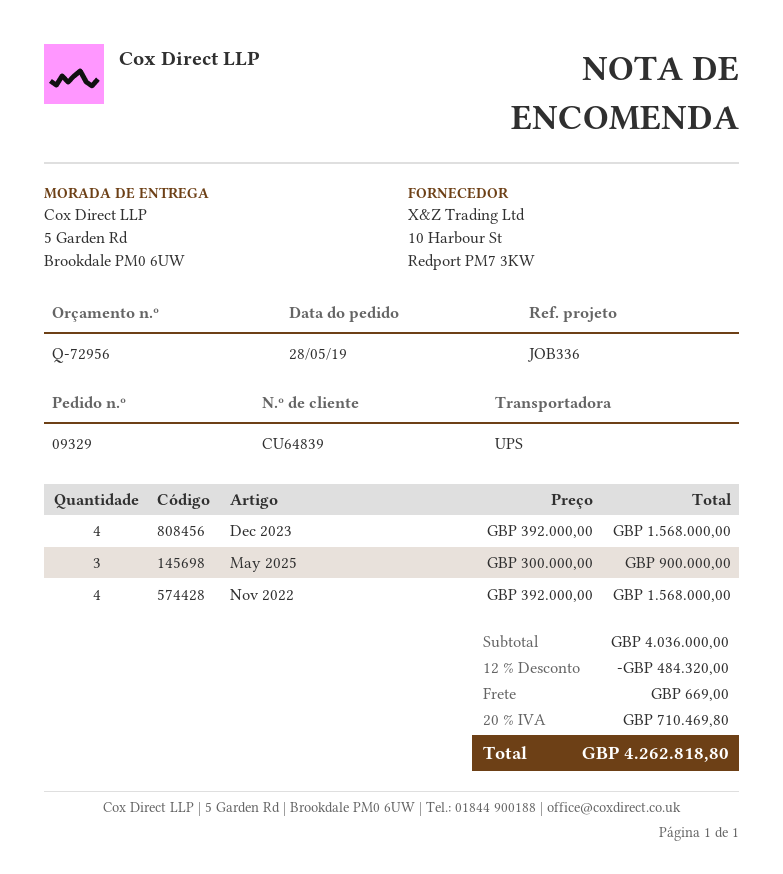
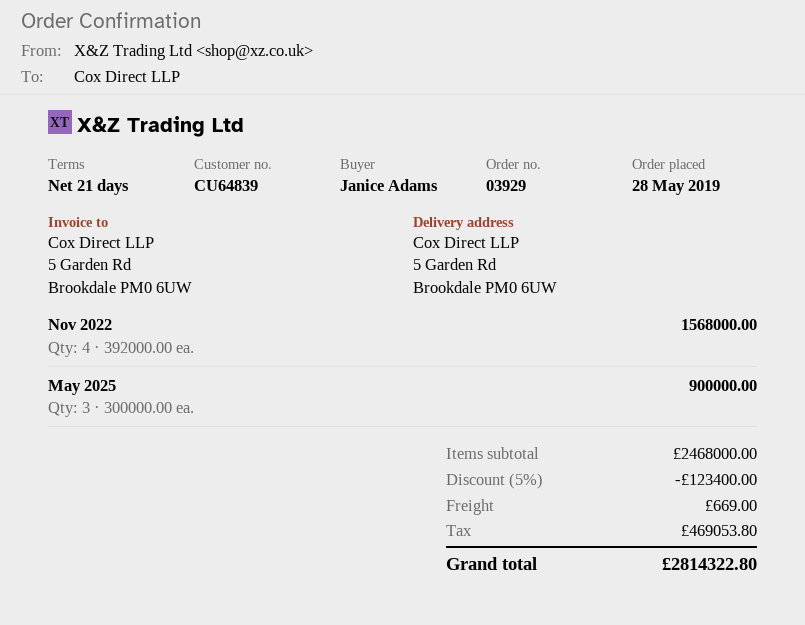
order number: 09329 -> 03929
Dec 2023: 4 x 392000.00 = 1568000.00 -> none
subtotal: 4036000.00 -> 2468000.00
discount: 12% = 484320.00 -> 5% = 123400.00
tax: 710469.80 -> 469053.80
total: 4262818.80 -> 2814322.80

